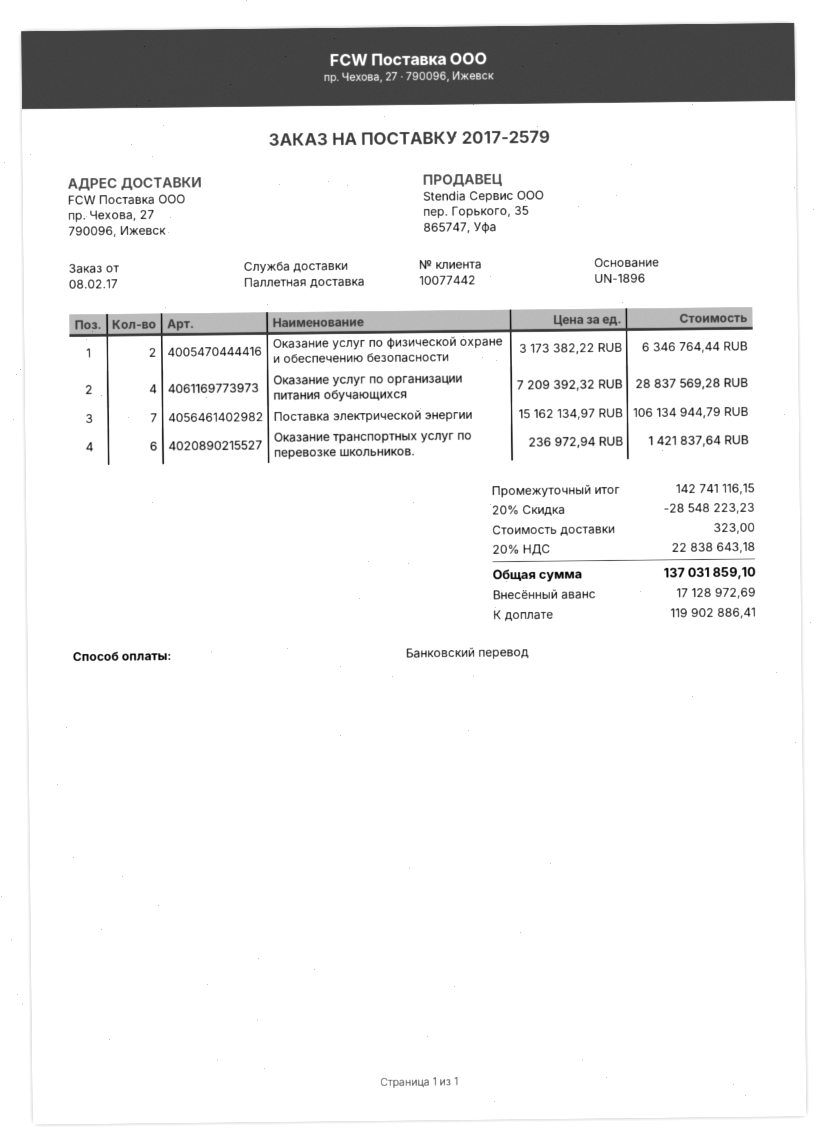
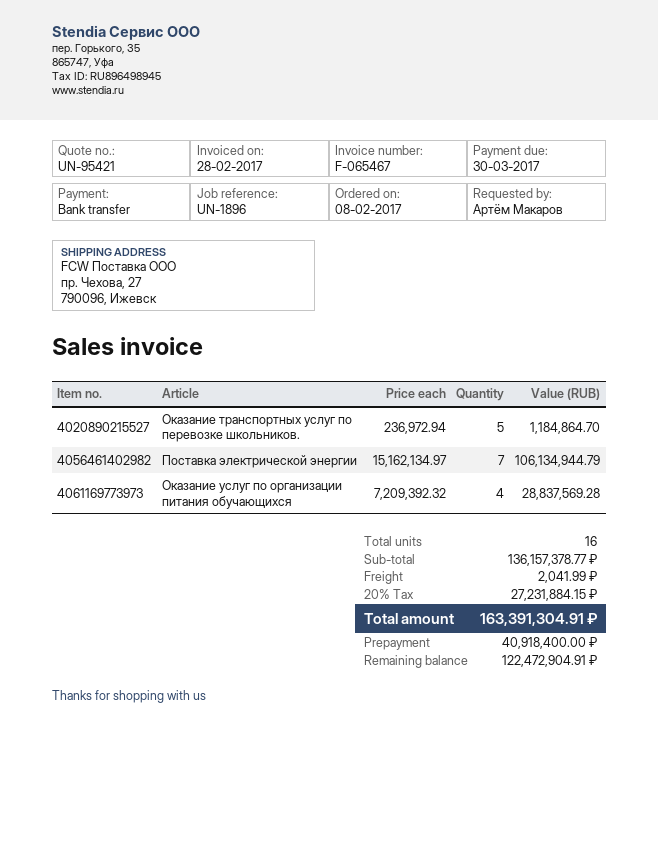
Оказание услуг по физической охране и обеспечению безопасности: 2 x 3173382.22 = 6346764.44 -> none
Оказание транспортных услуг по перевозке школьников.: 6 x 236972.94 = 1421837.64 -> 5 x 236972.94 = 1184864.70
subtotal: 142741116.15 -> 136157378.77
discount: 20% = 28548223.23 -> none
shipping: 323.00 -> 2041.99
tax: 20% = 22838643.18 -> 20% = 27231884.15
total: 137031859.10 -> 163391304.91
deposit: 17128972.69 -> 40918400.00
balance: 119902886.41 -> 122472904.91

